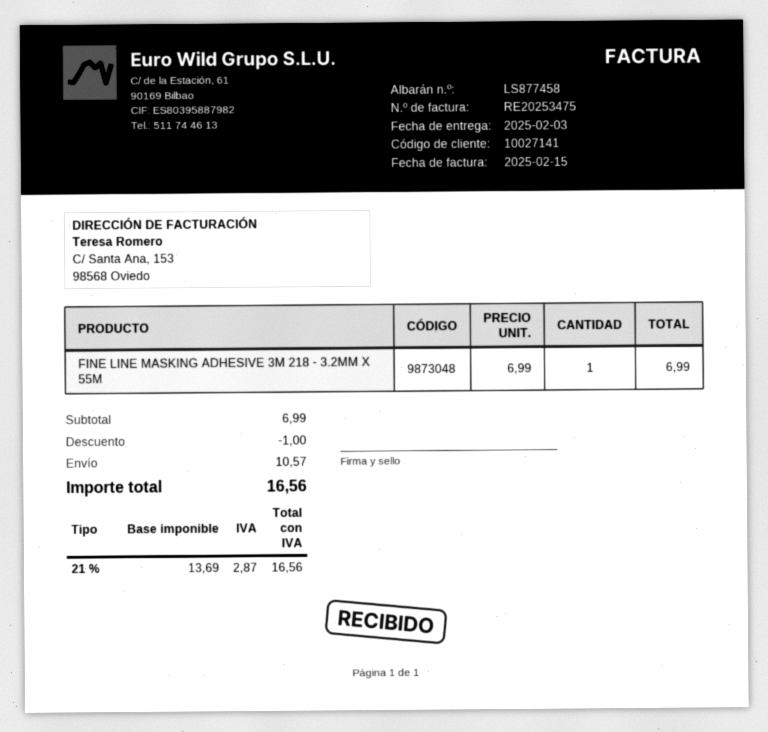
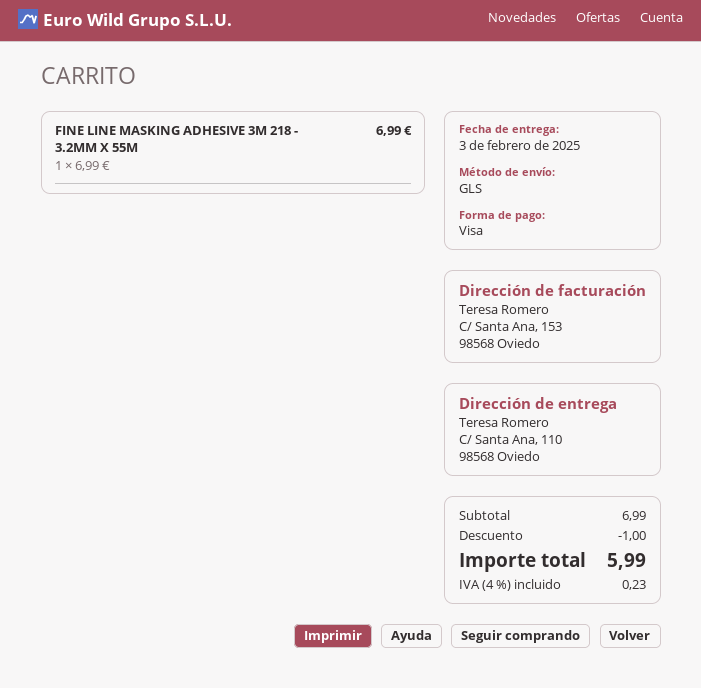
shipping: 10.57 -> none
tax: 21% = 2.87 -> 4% = 0.23
total: 16.56 -> 5.99

